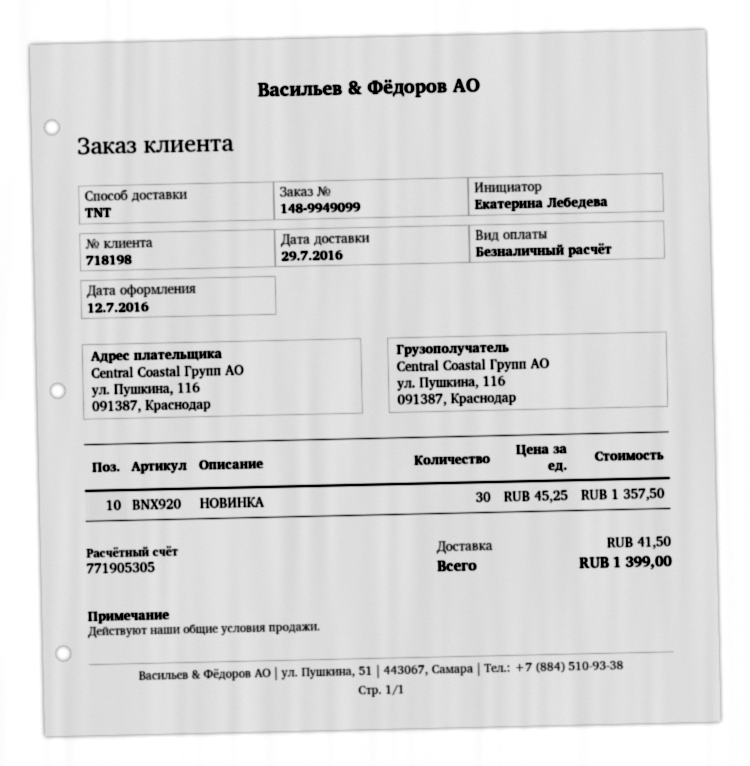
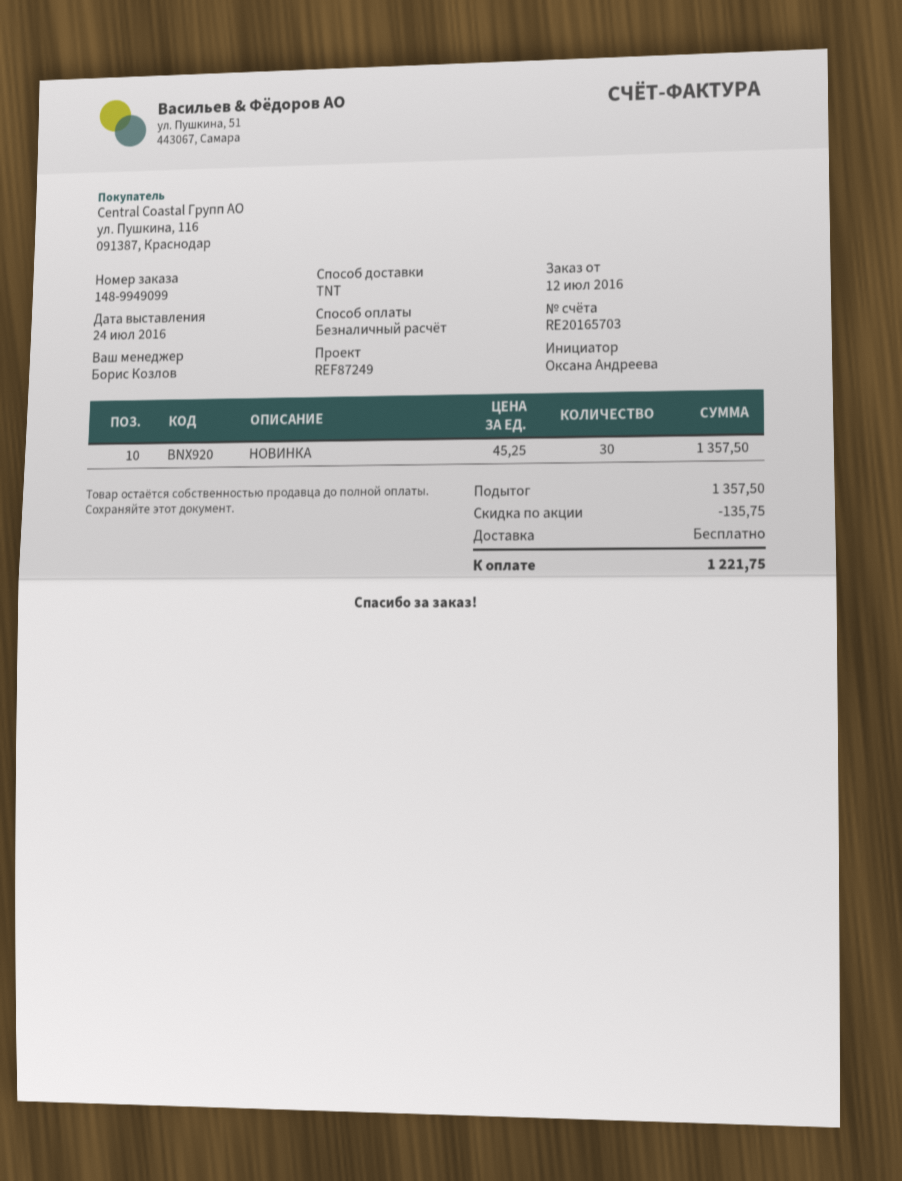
ordered by: Екатерина Лебедева -> Оксана Андреева
discount: none -> 135.75
shipping: 41.50 -> 0.00
total: 1399.00 -> 1221.75

